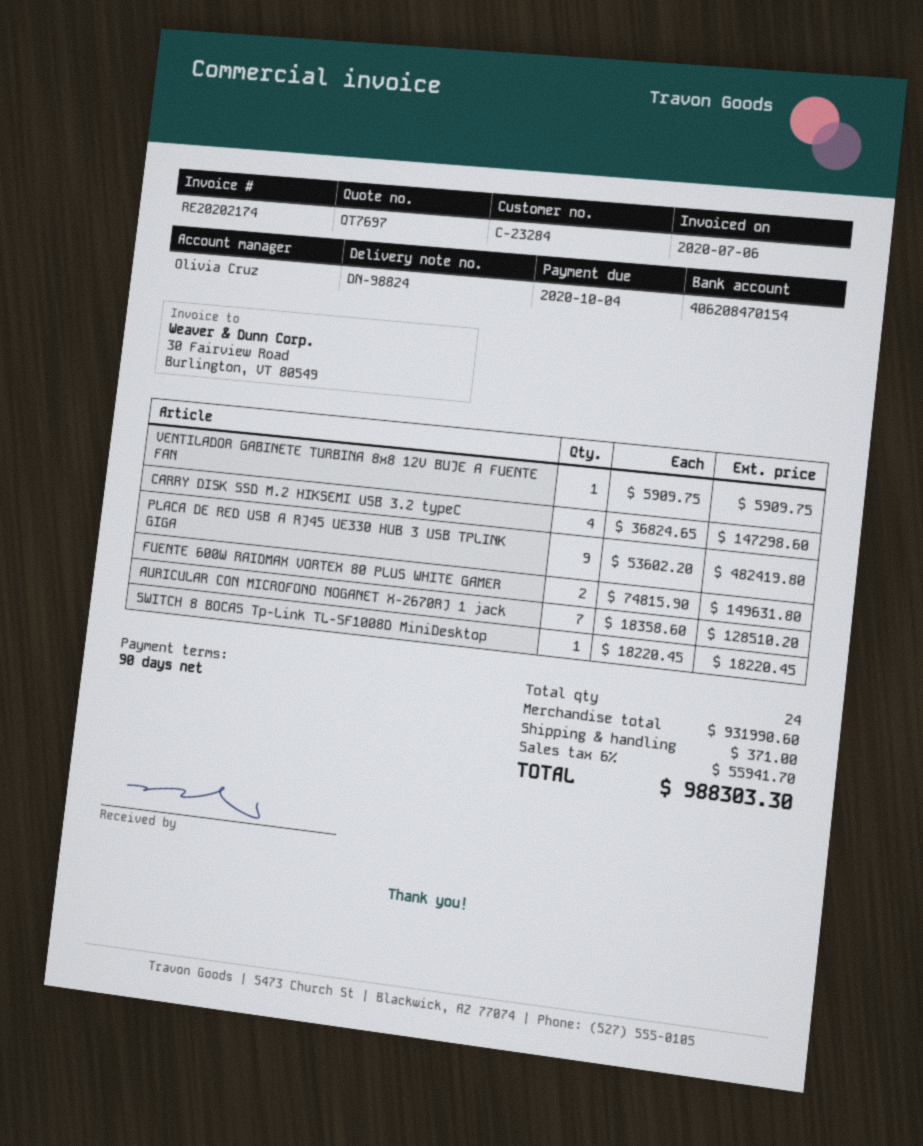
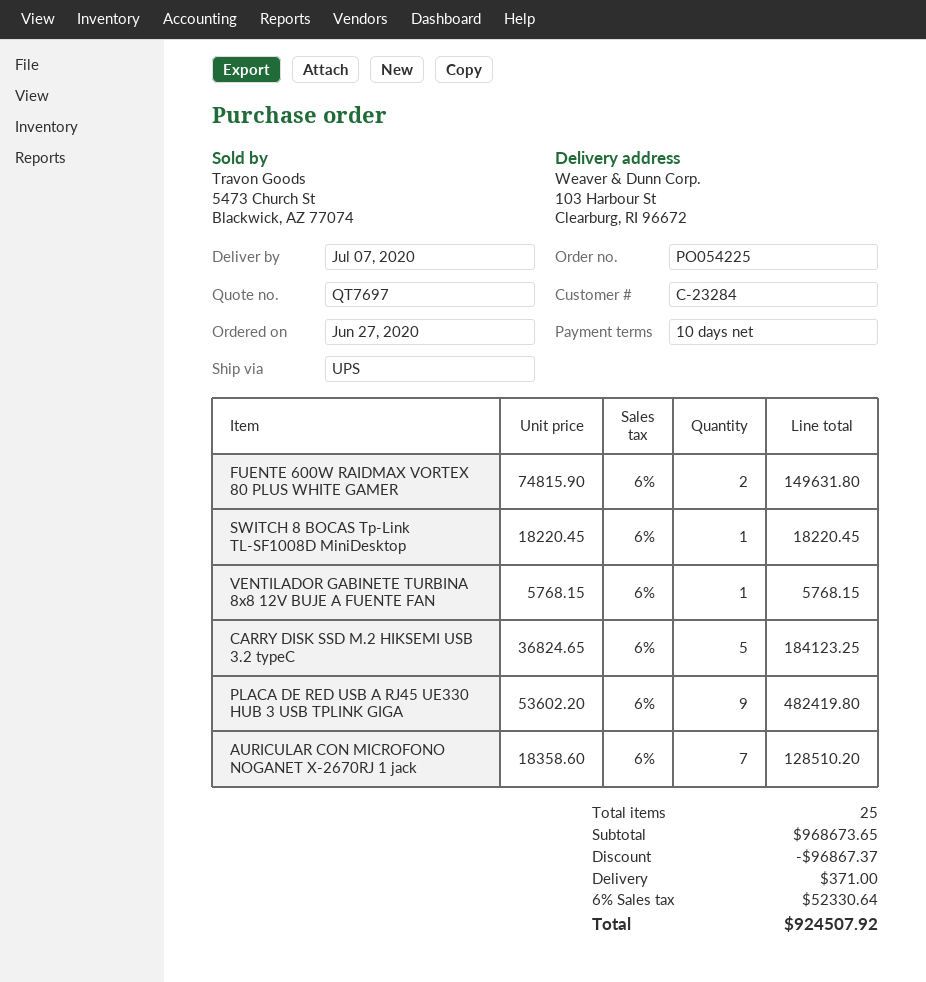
payment terms: 90 days -> 10 days
VENTILADOR GABINETE TURBINA 8x8 12V BUJE A FUENTE FAN: 1 x 5909.75 = 5909.75 -> 1 x 5768.15 = 5768.15
CARRY DISK SSD M.2 HIKSEMI USB 3.2 typeC: 4 x 36824.65 = 147298.60 -> 5 x 36824.65 = 184123.25
total quantity: 24 -> 25
subtotal: 931990.60 -> 968673.65
discount: none -> 96867.37
tax: 6% = 55941.70 -> 6% = 52330.64
total: 988303.30 -> 924507.92

